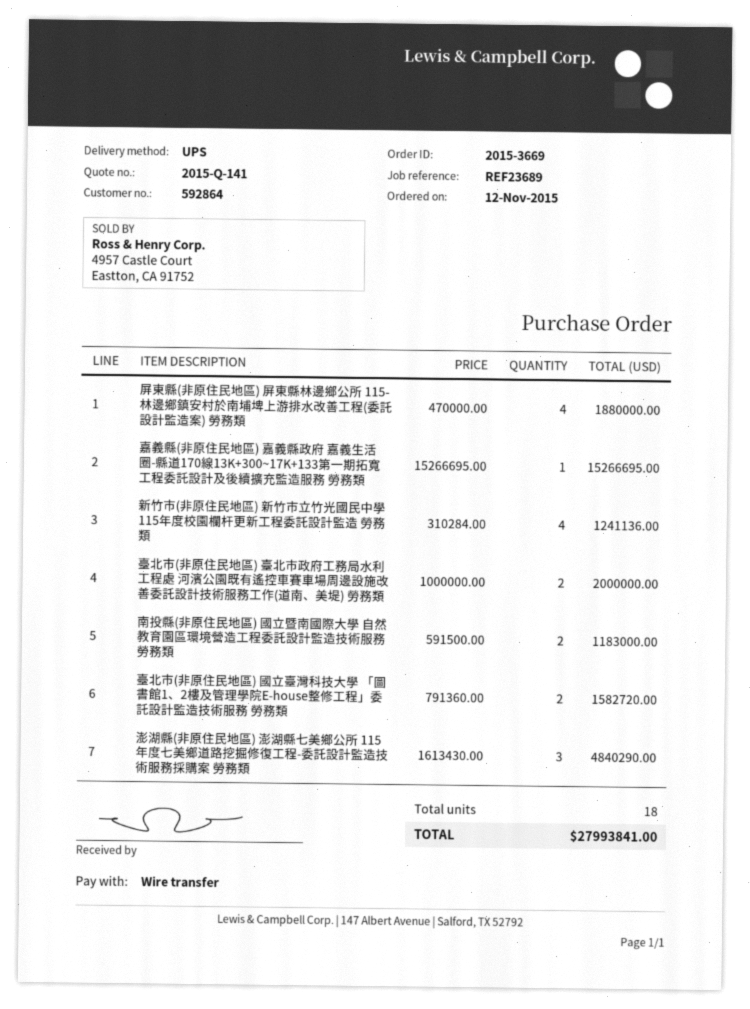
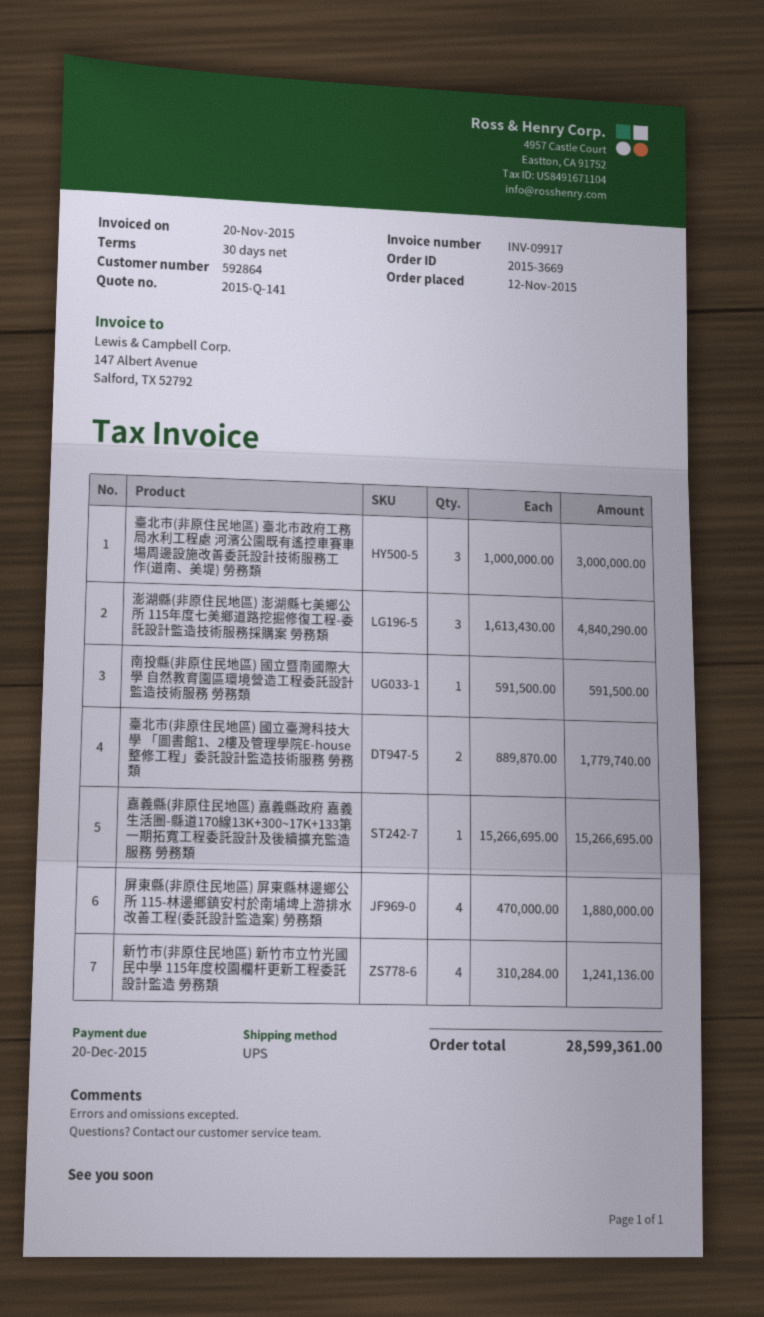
臺北市(非原住民地區) 臺北市政府工務局水利工程處 河濱公園既有遙控車賽車場周邊設施改善委託設計技術服務工作(道南、美堤) 勞務類: 2 x 1000000.00 = 2000000.00 -> 3 x 1000000.00 = 3000000.00
南投縣(非原住民地區) 國立暨南國際大學 自然教育園區環境營造工程委託設計監造技術服務 勞務類: 2 x 591500.00 = 1183000.00 -> 1 x 591500.00 = 591500.00
臺北市(非原住民地區) 國立臺灣科技大學 「圖書館1、2樓及管理學院E-house整修工程」委託設計監造技術服務 勞務類: 2 x 791360.00 = 1582720.00 -> 2 x 889870.00 = 1779740.00
total: 27993841.00 -> 28599361.00

